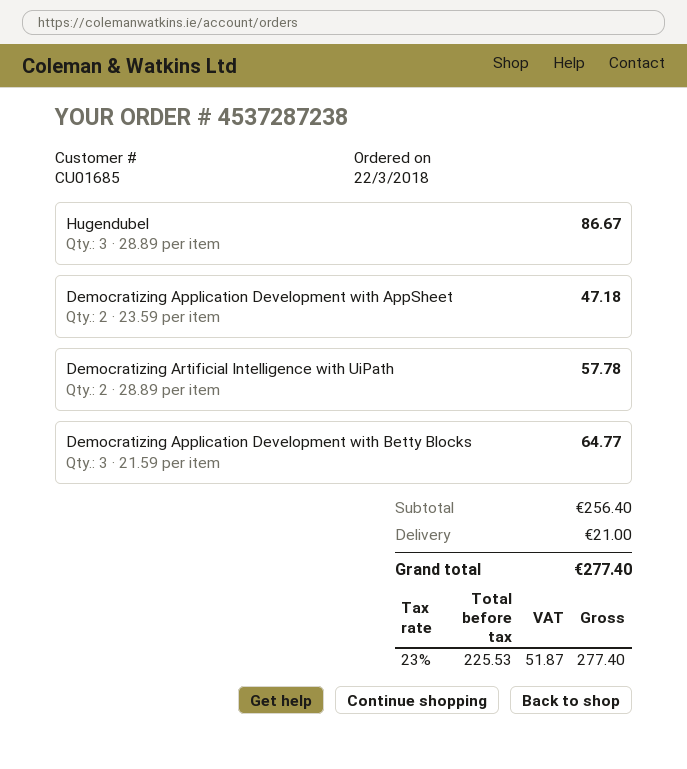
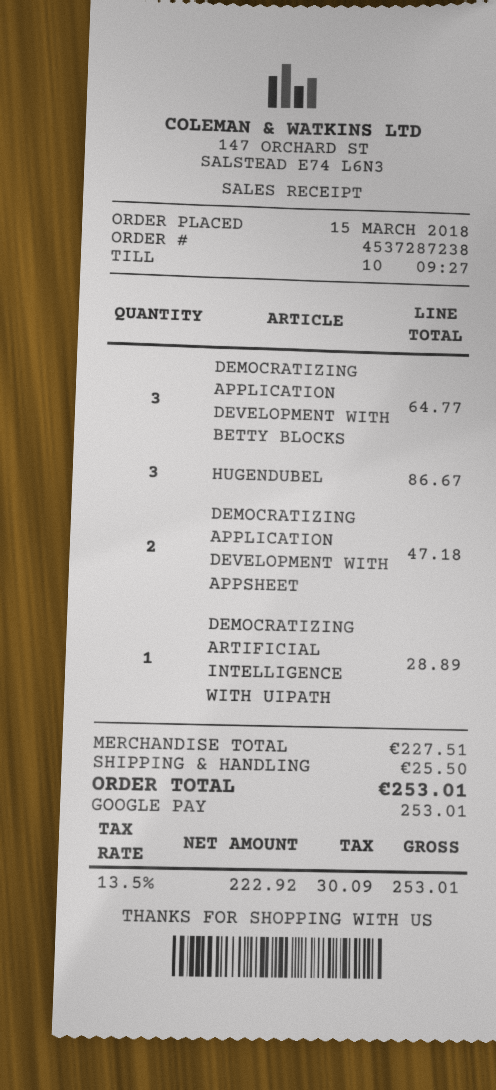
order date: 2018-03-22 -> 2018-03-15
Democratizing Artificial Intelligence with UiPath: 2 for 57.78 -> 1 for 28.89
subtotal: 256.40 -> 227.51
shipping: 21.00 -> 25.50
net: 225.53 -> 222.92
tax: 23% = 51.87 -> 13.5% = 30.09
total: 277.40 -> 253.01

